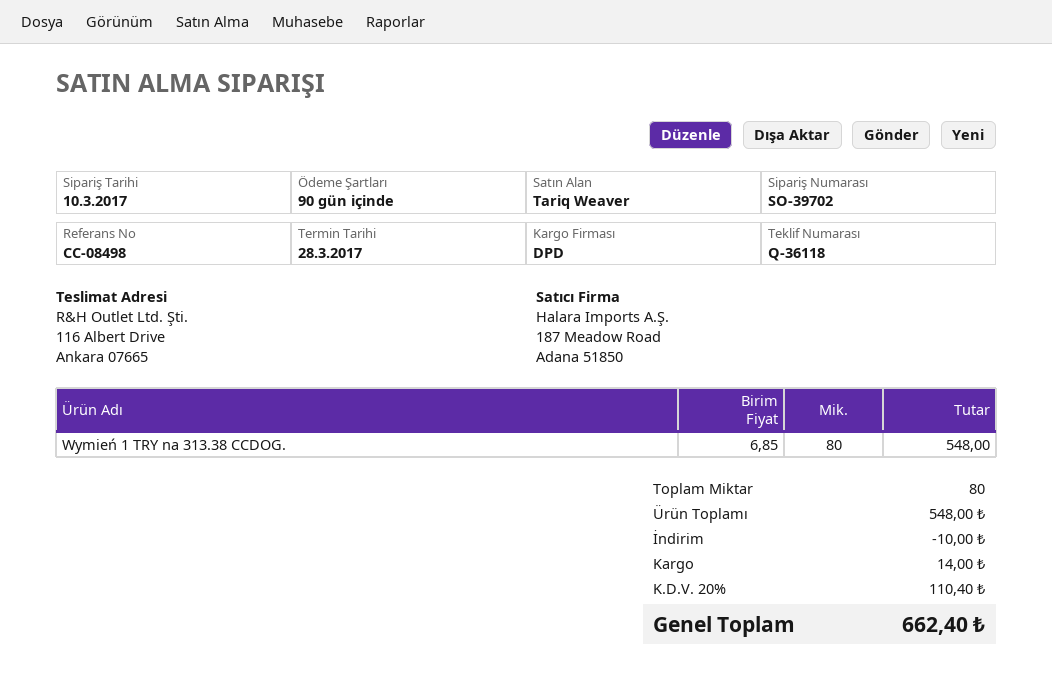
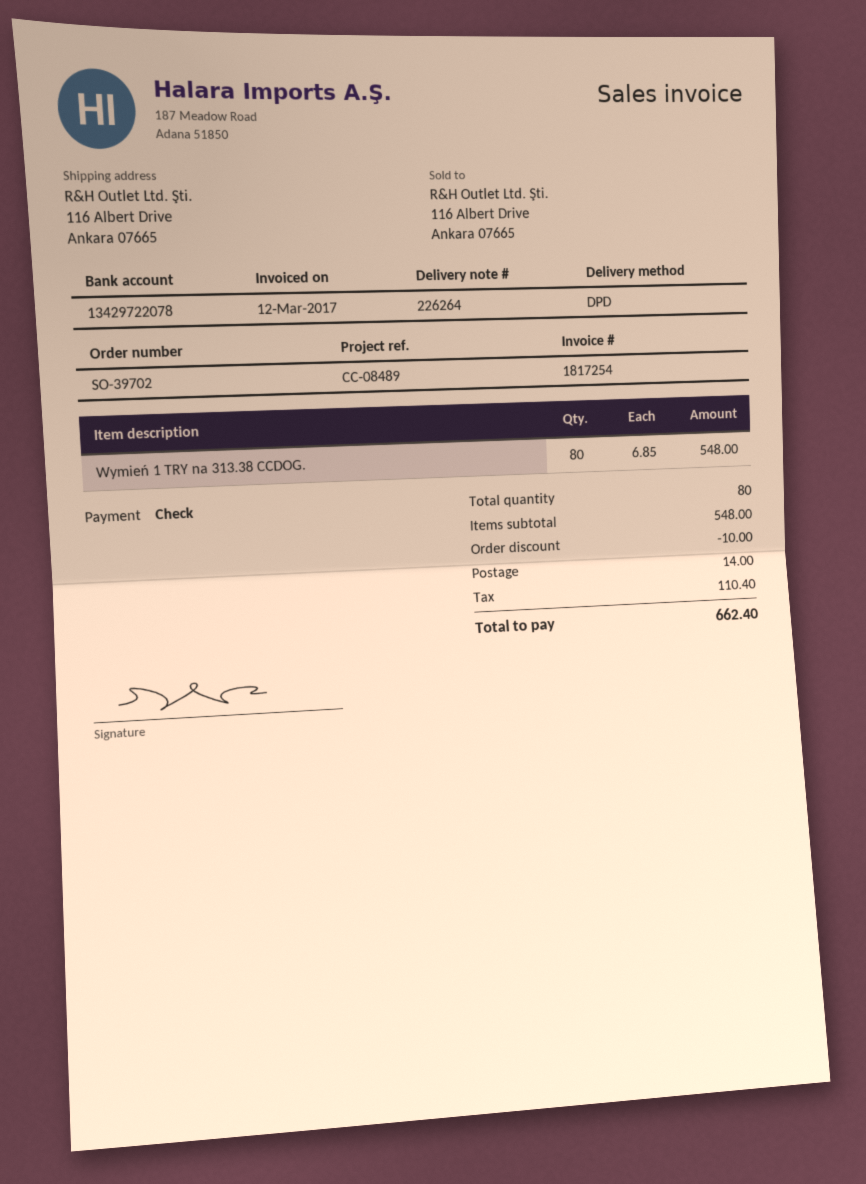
reference: CC-08498 -> CC-08489

